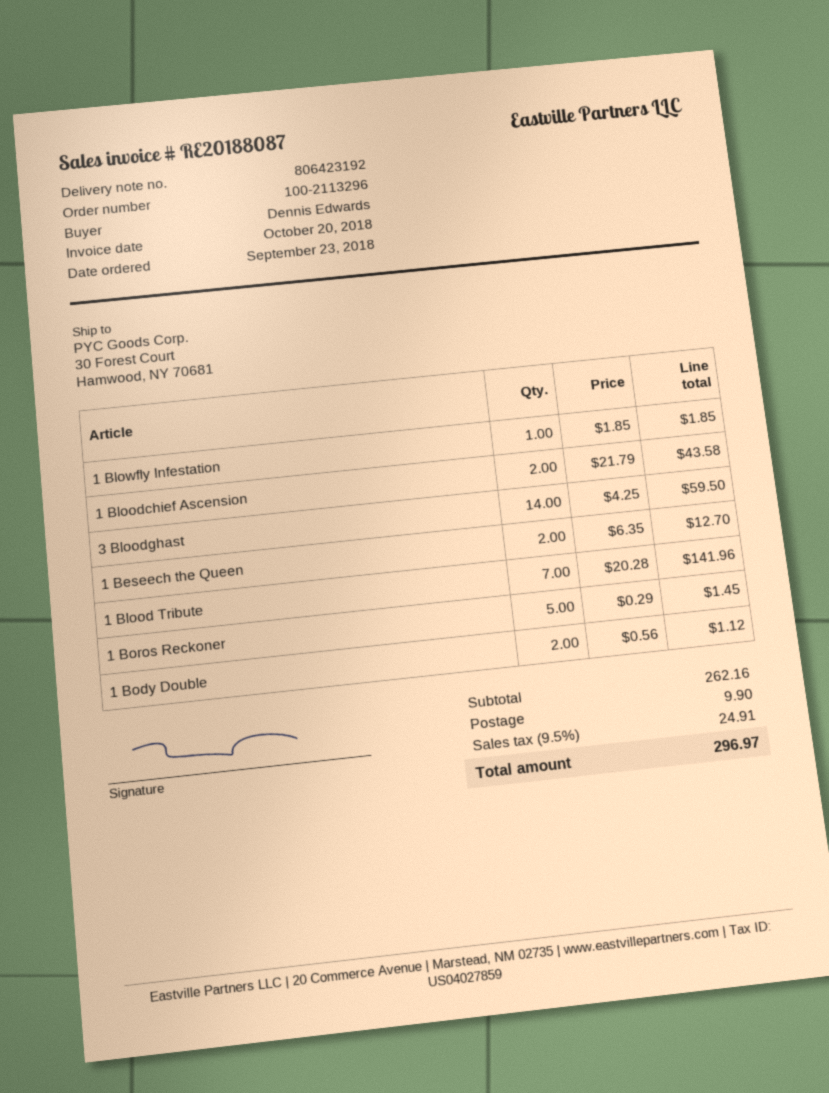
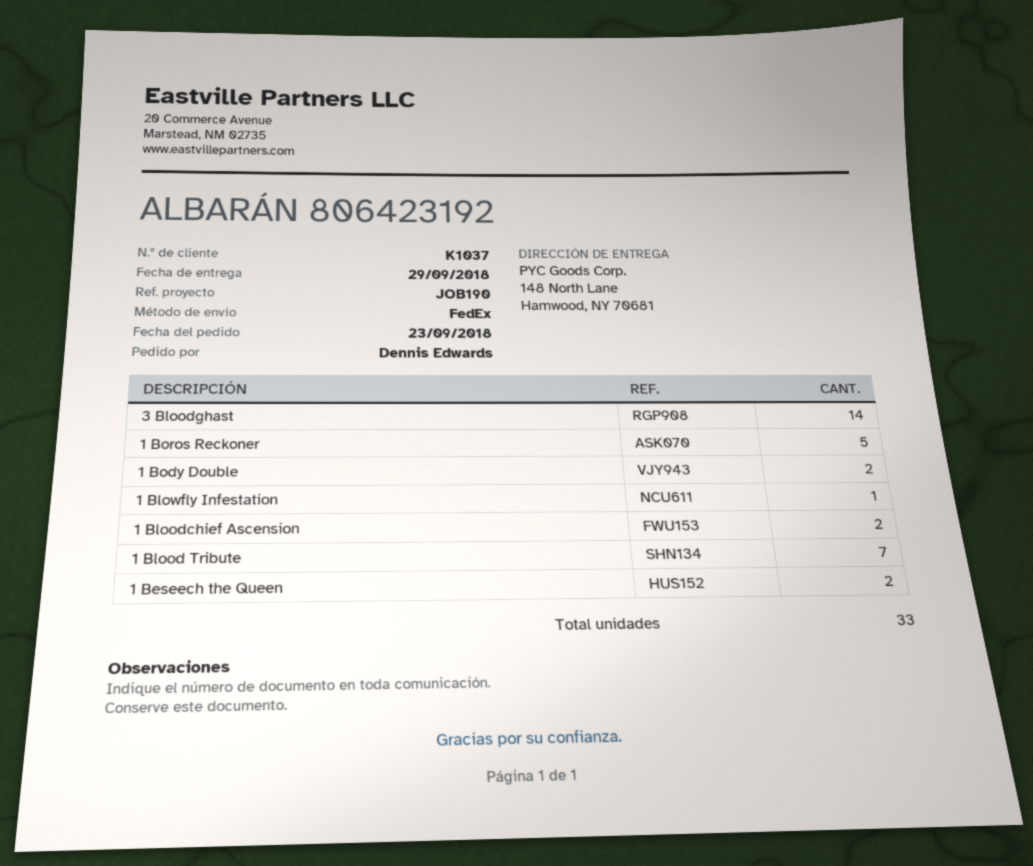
ship to: 30 Forest Court, Hamwood, NY 70681 -> 148 North Lane, Hamwood, NY 70681

